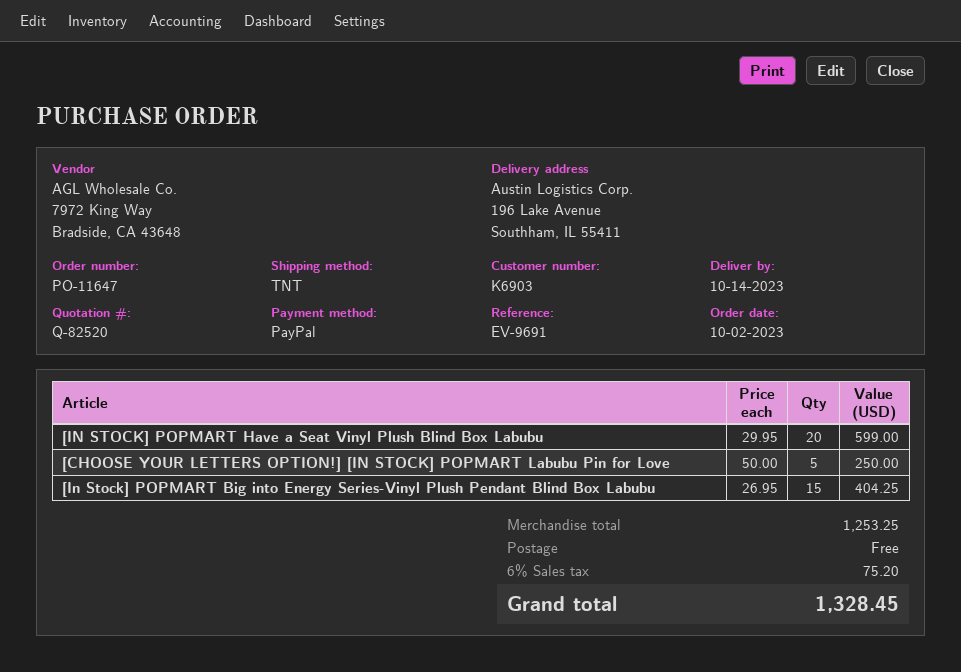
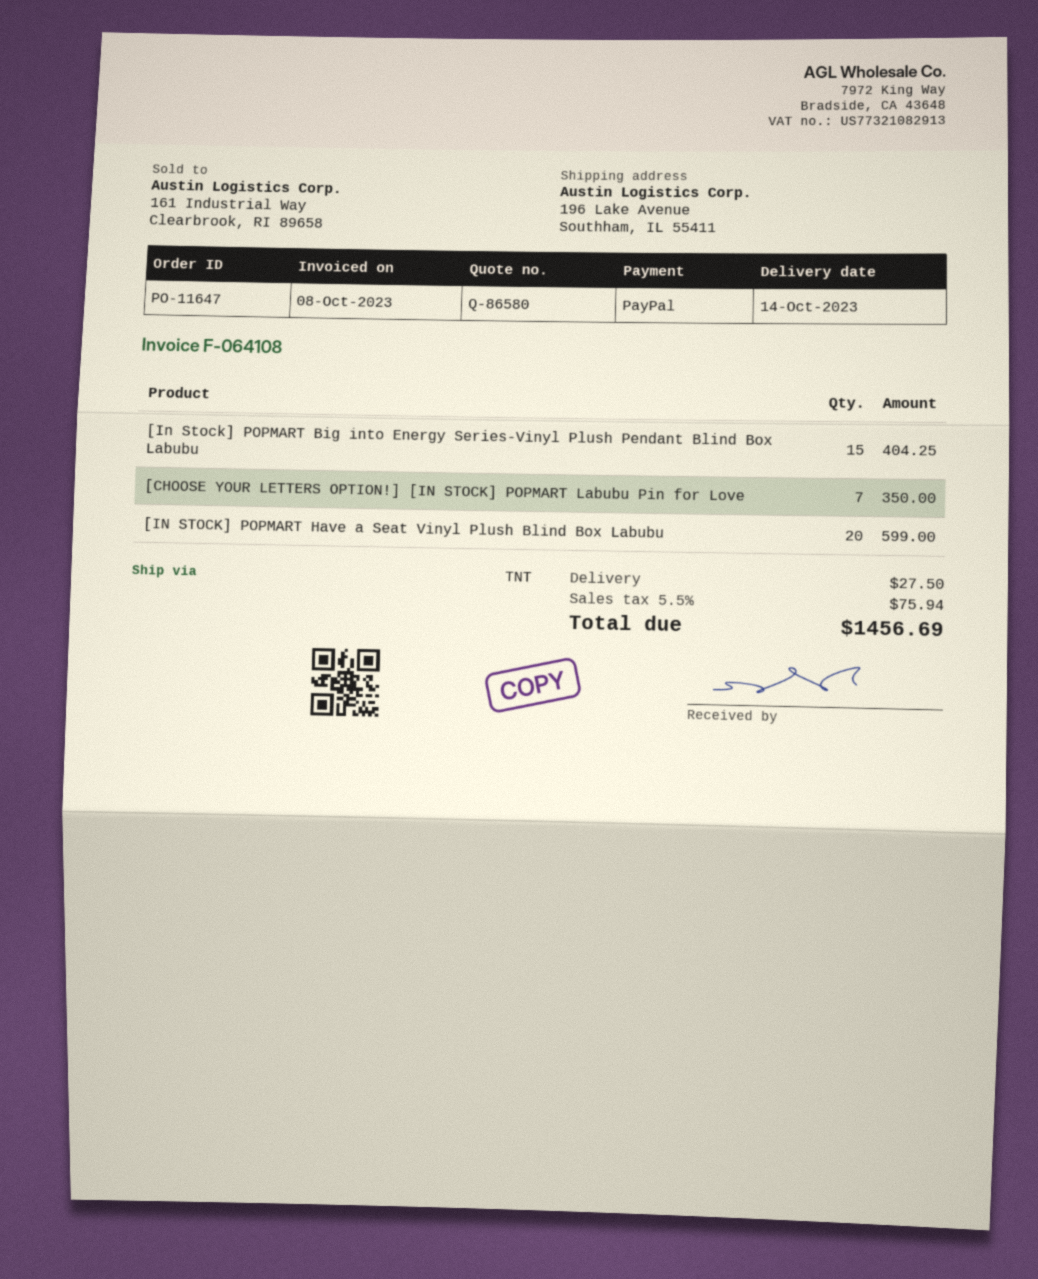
quote number: Q-82520 -> Q-86580
[CHOOSE YOUR LETTERS OPTION!] [IN STOCK] POPMART Labubu Pin for Love: 5 for 250.00 -> 7 for 350.00
shipping: 0.00 -> 27.50
tax: 6% = 75.20 -> 5.5% = 75.94
total: 1328.45 -> 1456.69

